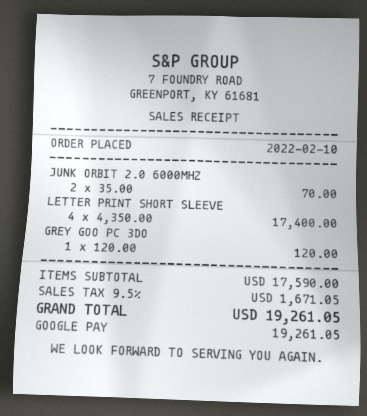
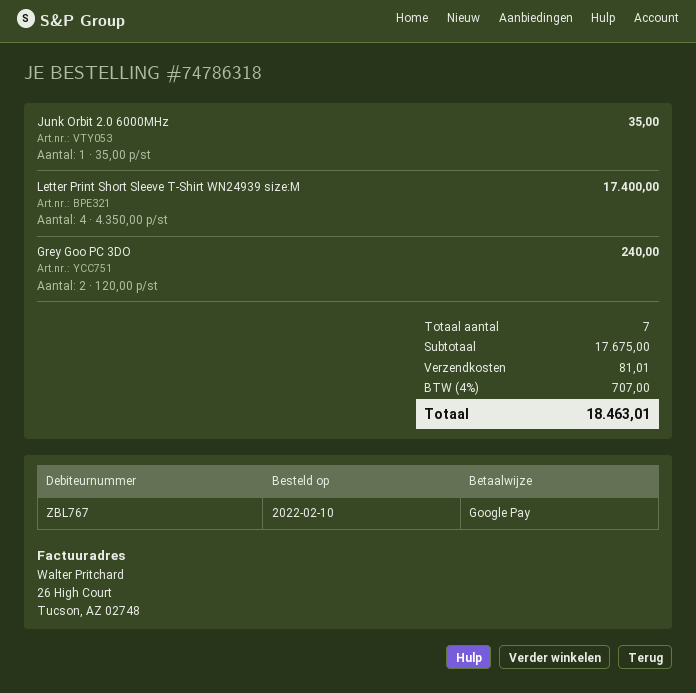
JUNK ORBIT 2.0 6000MHZ: 2 x 35.00 = 70.00 -> 1 x 35.00 = 35.00
GREY GOO PC 3DO: 1 x 120.00 = 120.00 -> 2 x 120.00 = 240.00
subtotal: 17590.00 -> 17675.00
shipping: none -> 81.01
tax: 9.5% = 1671.05 -> 4% = 707.00
total: 19261.05 -> 18463.01

